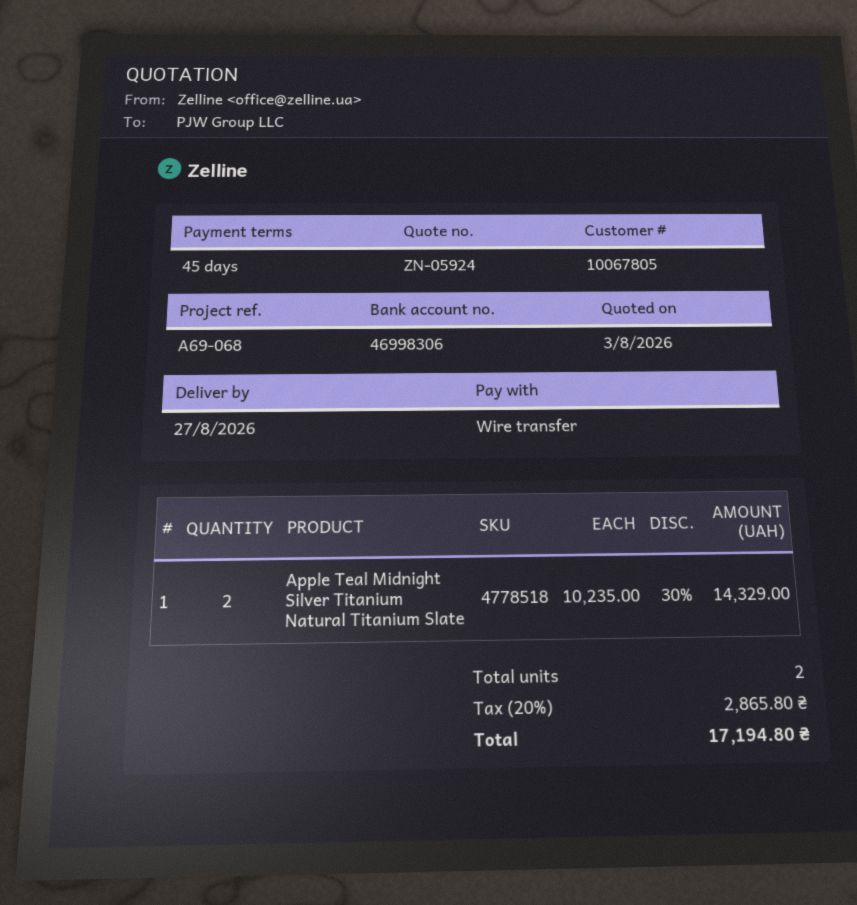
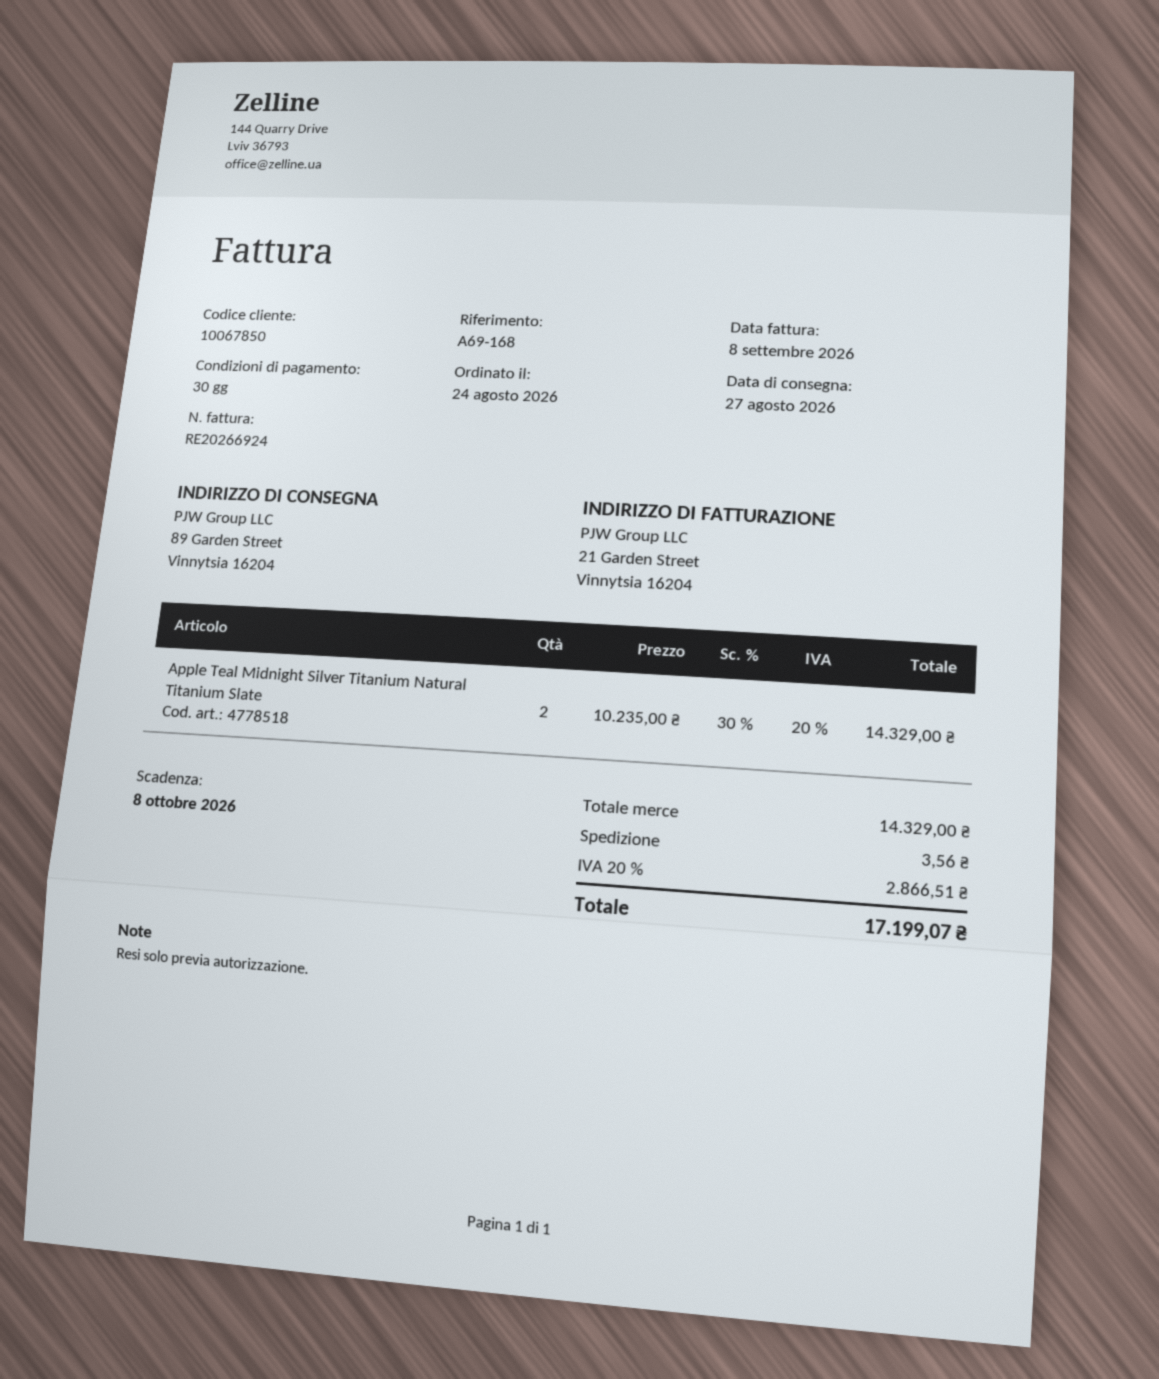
payment terms: 45 days -> 30 days
customer number: 10067805 -> 10067850
reference: A69-068 -> A69-168
shipping: none -> 3.56
tax: 20% = 2865.80 -> 20% = 2866.51
total: 17194.80 -> 17199.07

